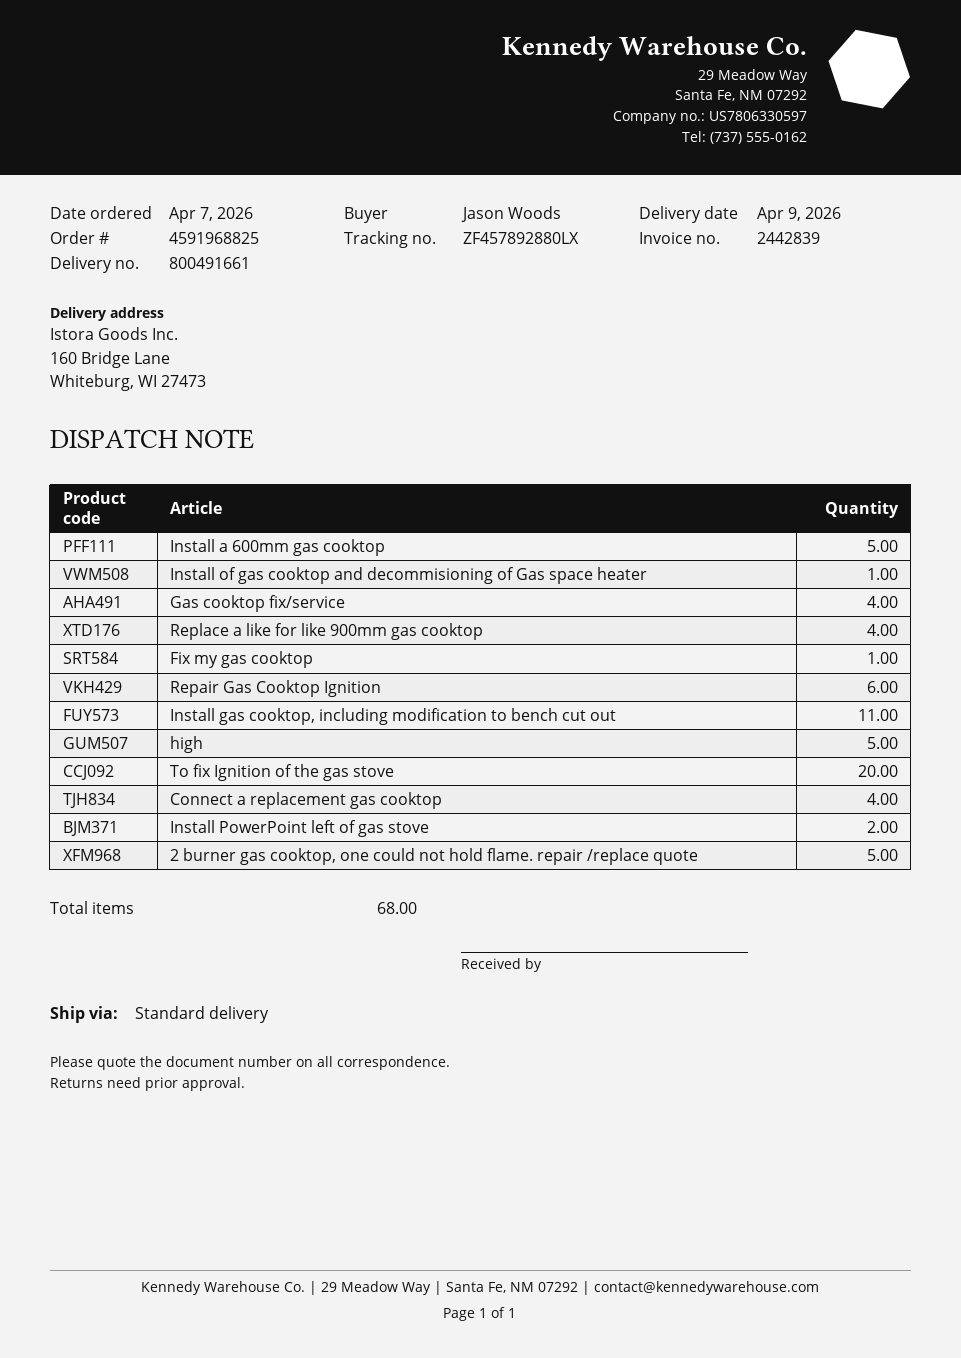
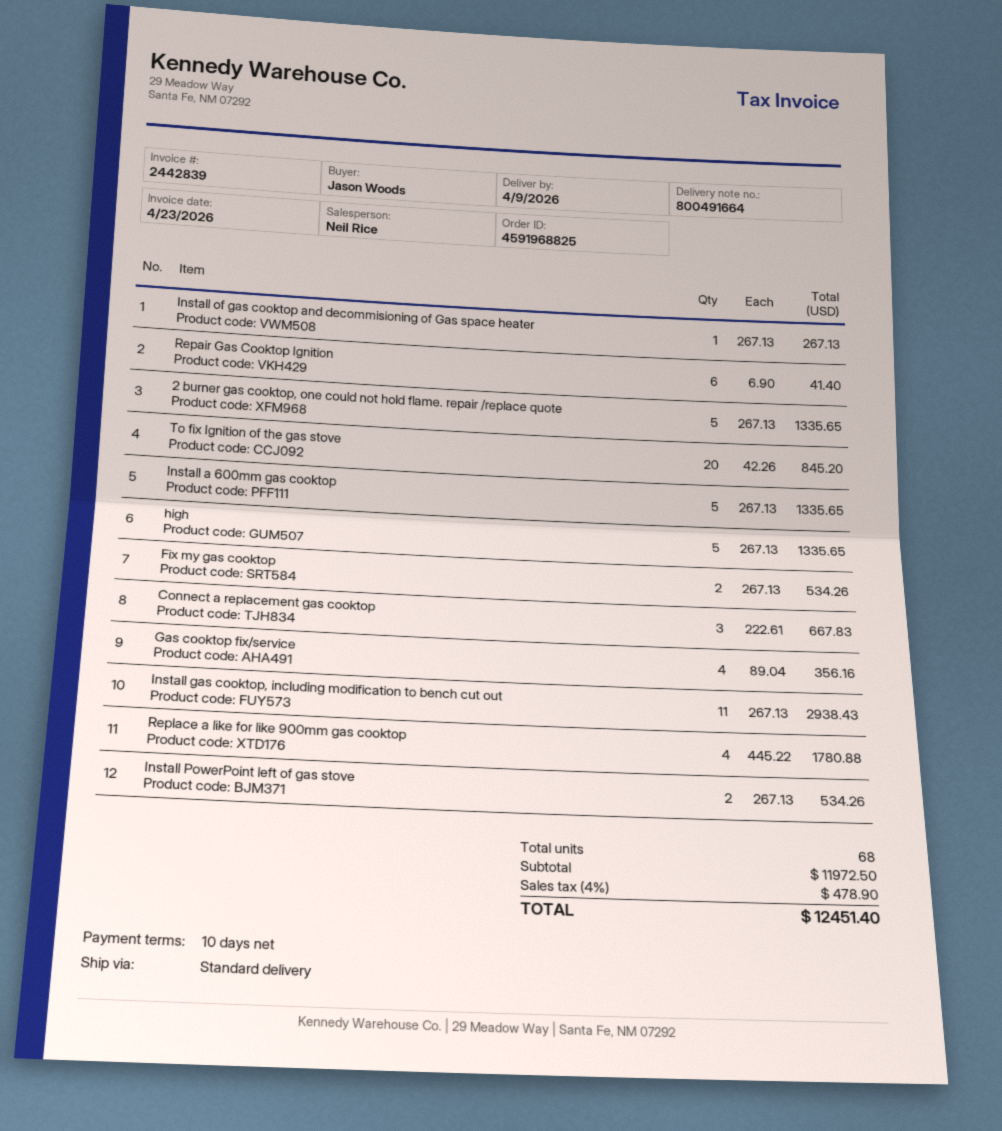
delivery note number: 800491661 -> 800491664
Fix my gas cooktop: 1 -> 2
Connect a replacement gas cooktop: 4 -> 3

